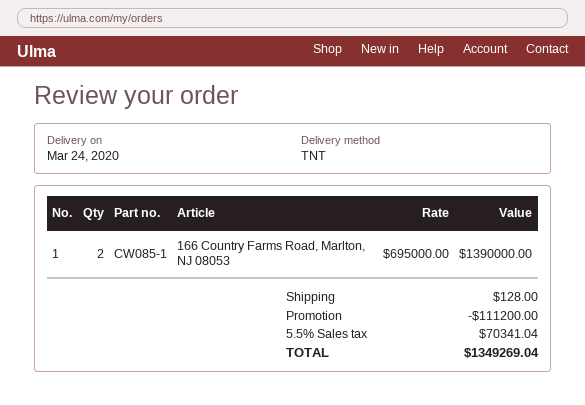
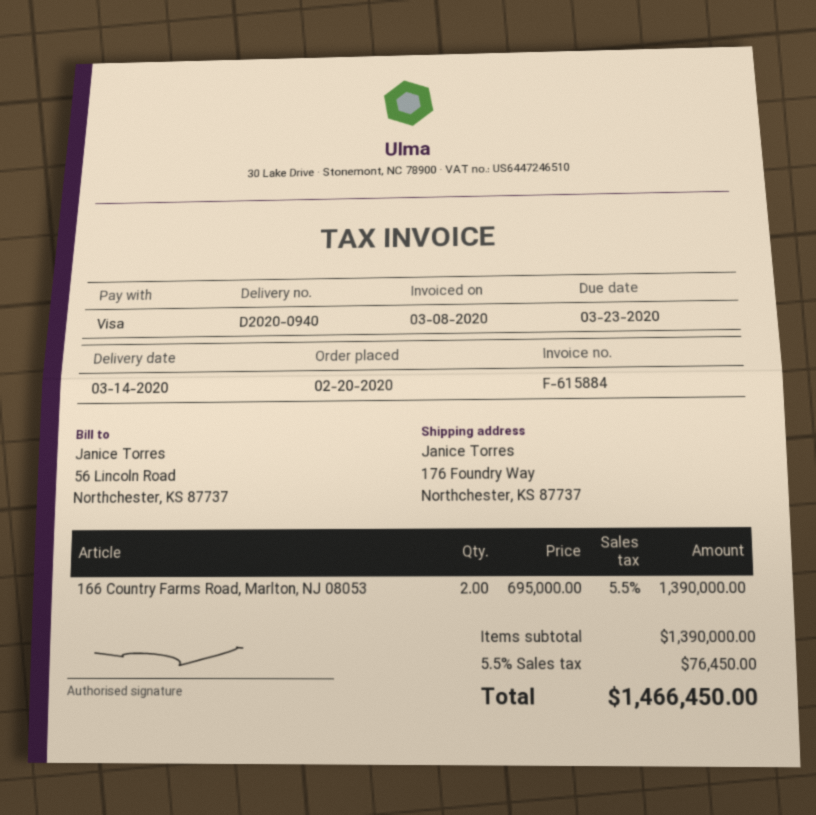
delivery date: 2020-03-24 -> 2020-03-14
discount: 111200.00 -> none
shipping: 128.00 -> none
tax: 5.5% = 70341.04 -> 5.5% = 76450.00
total: 1349269.04 -> 1466450.00

